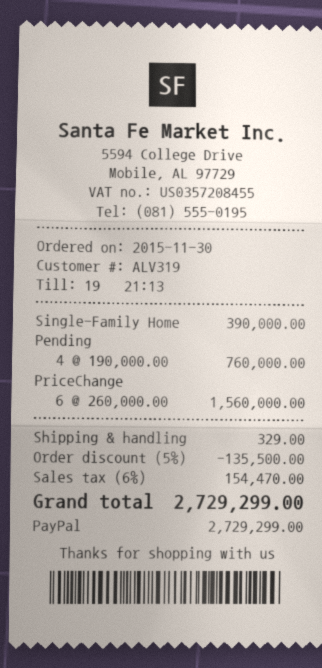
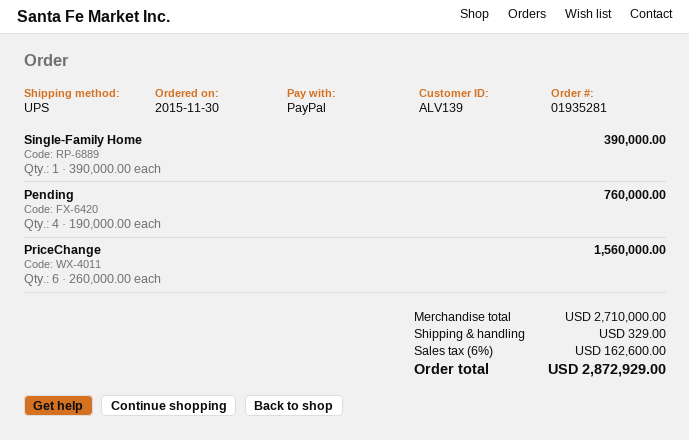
customer number: ALV319 -> ALV139
discount: 5% = 135500.00 -> none
tax: 6% = 154470.00 -> 6% = 162600.00
total: 2729299.00 -> 2872929.00

